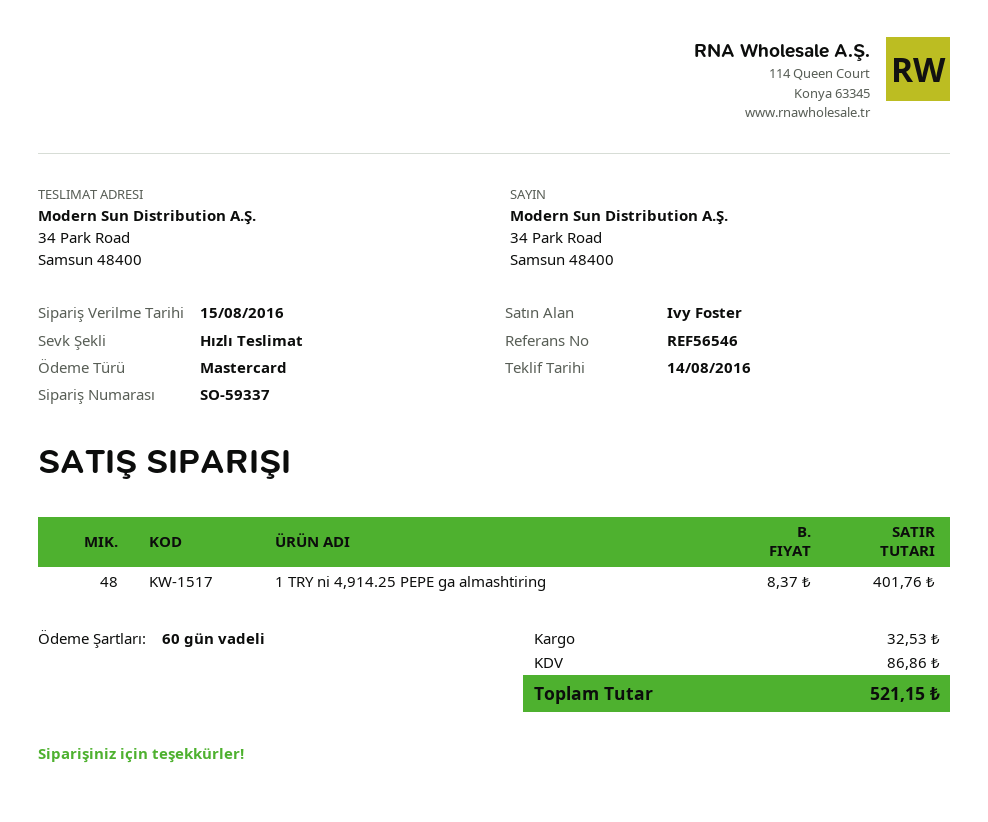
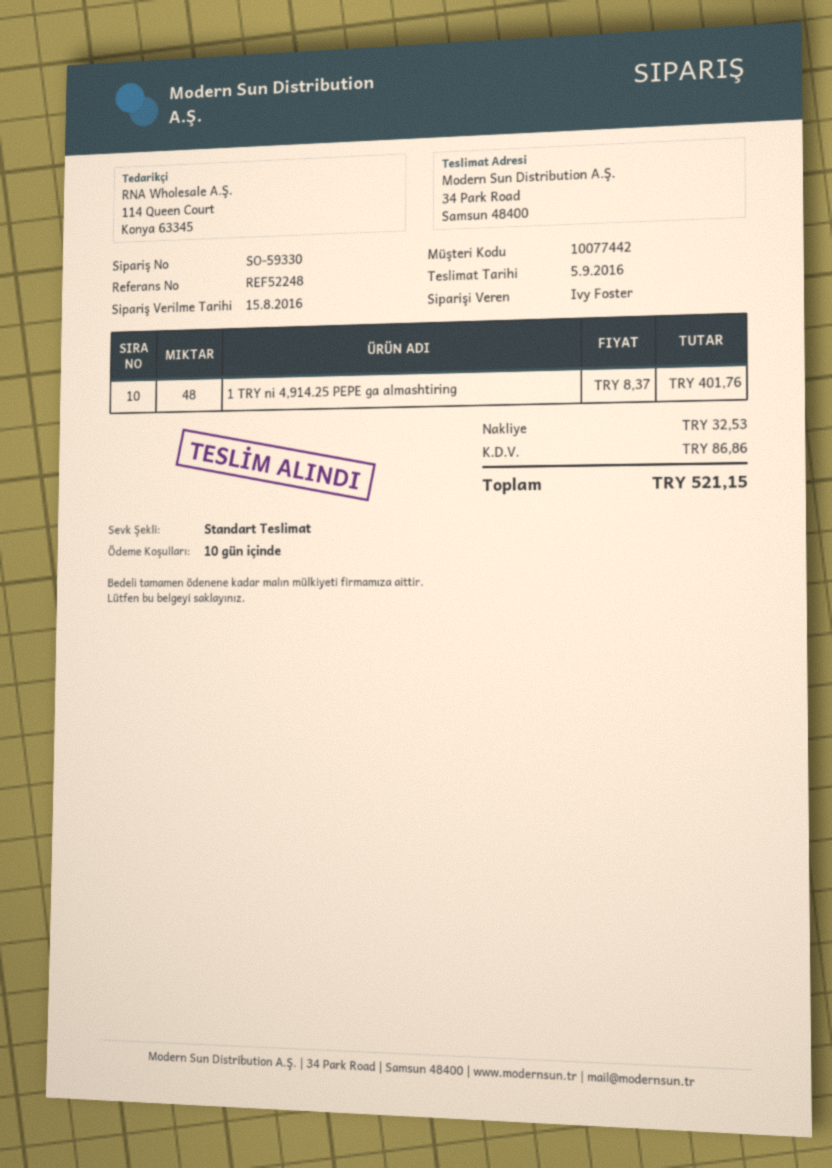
order number: SO-59337 -> SO-59330
payment terms: 60 days -> 10 days
reference: REF56546 -> REF52248
shipping method: express -> standard

